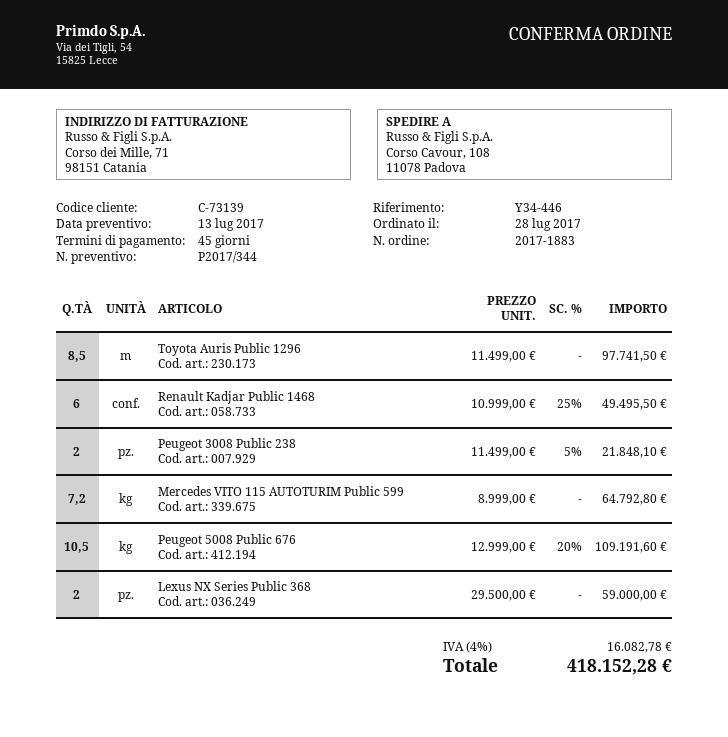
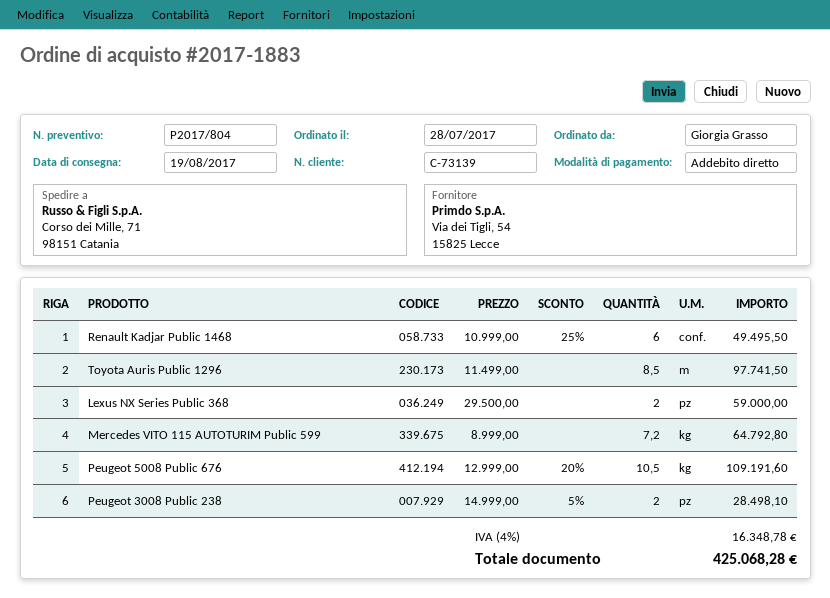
quote number: P2017/344 -> P2017/804
ship to: Corso Cavour, 108, 11078 Padova -> Corso dei Mille, 71, 98151 Catania
Peugeot 3008 Public 238: 2 x 11499.00 - 5% = 21848.10 -> 2 x 14999.00 - 5% = 28498.10
tax: 4% = 16082.78 -> 4% = 16348.78
total: 418152.28 -> 425068.28

